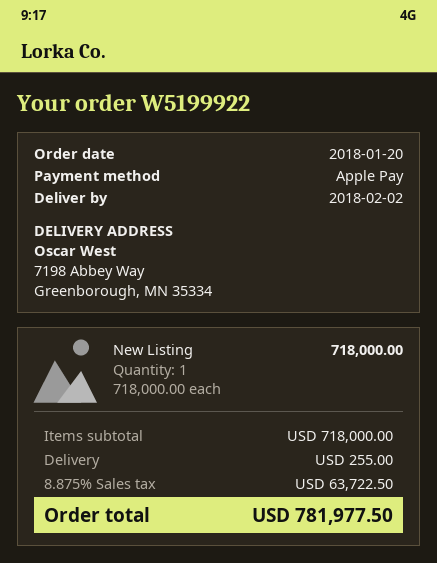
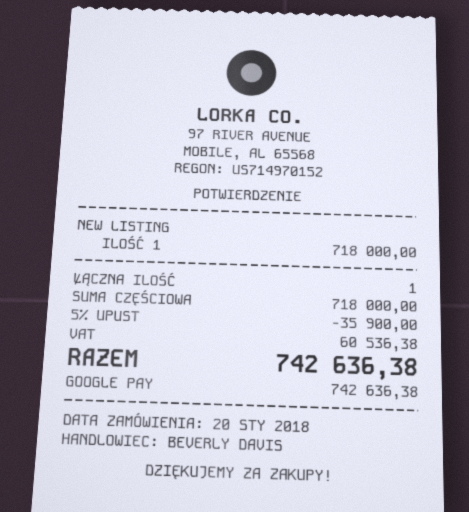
payment method: Apple Pay -> Google Pay
discount: none -> 5% = 35900.00
shipping: 255.00 -> none
tax: 63722.50 -> 60536.38
total: 781977.50 -> 742636.38

